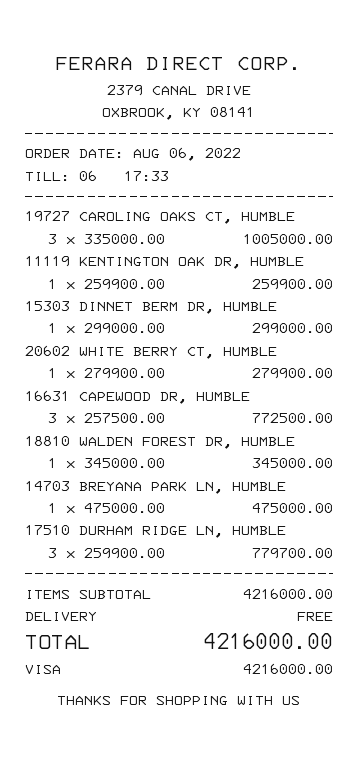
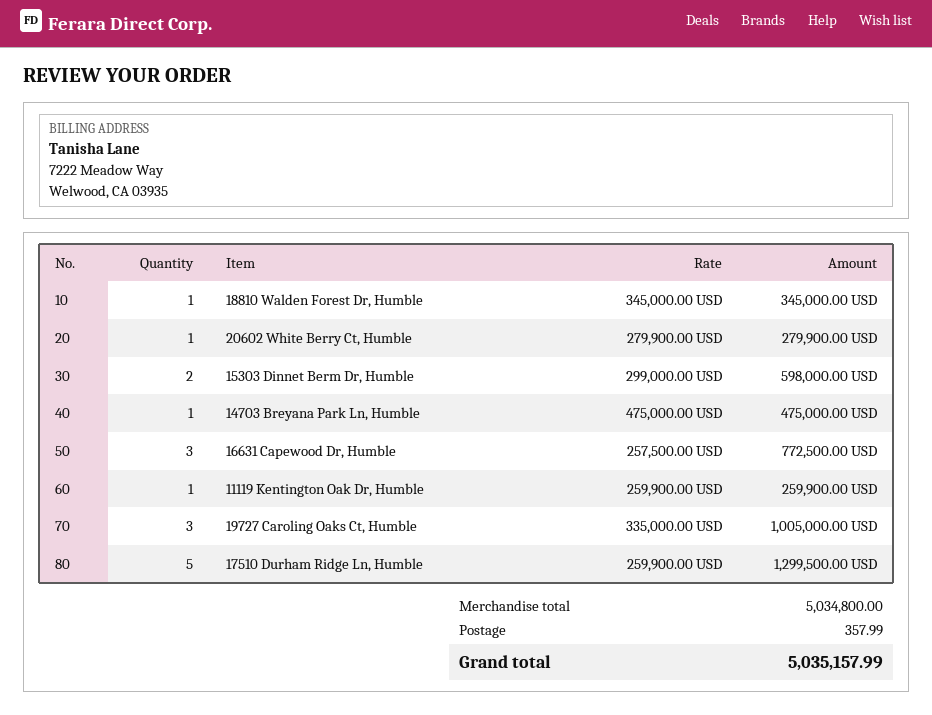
15303 DINNET BERM DR, HUMBLE: 1 x 299000.00 = 299000.00 -> 2 x 299000.00 = 598000.00
17510 DURHAM RIDGE LN, HUMBLE: 3 x 259900.00 = 779700.00 -> 5 x 259900.00 = 1299500.00
subtotal: 4216000.00 -> 5034800.00
shipping: 0.00 -> 357.99
total: 4216000.00 -> 5035157.99

